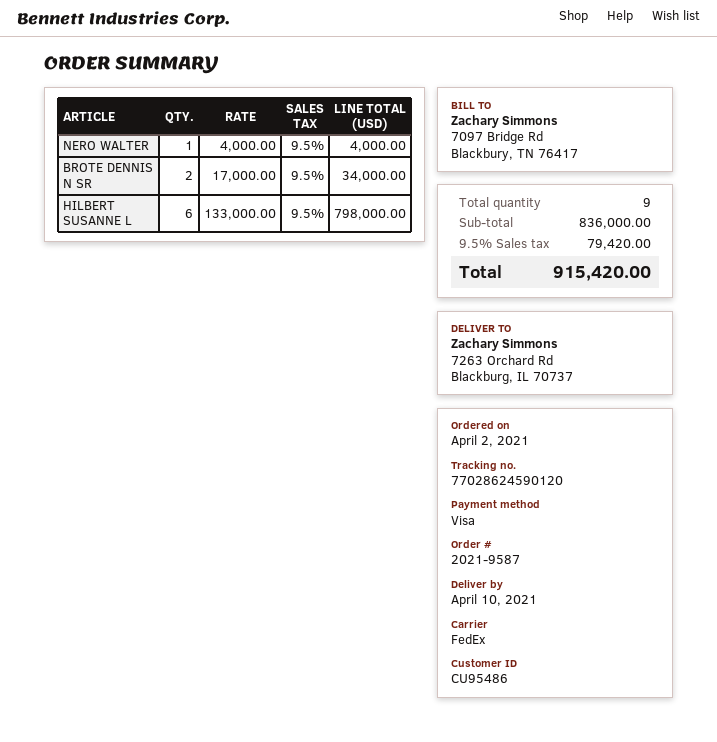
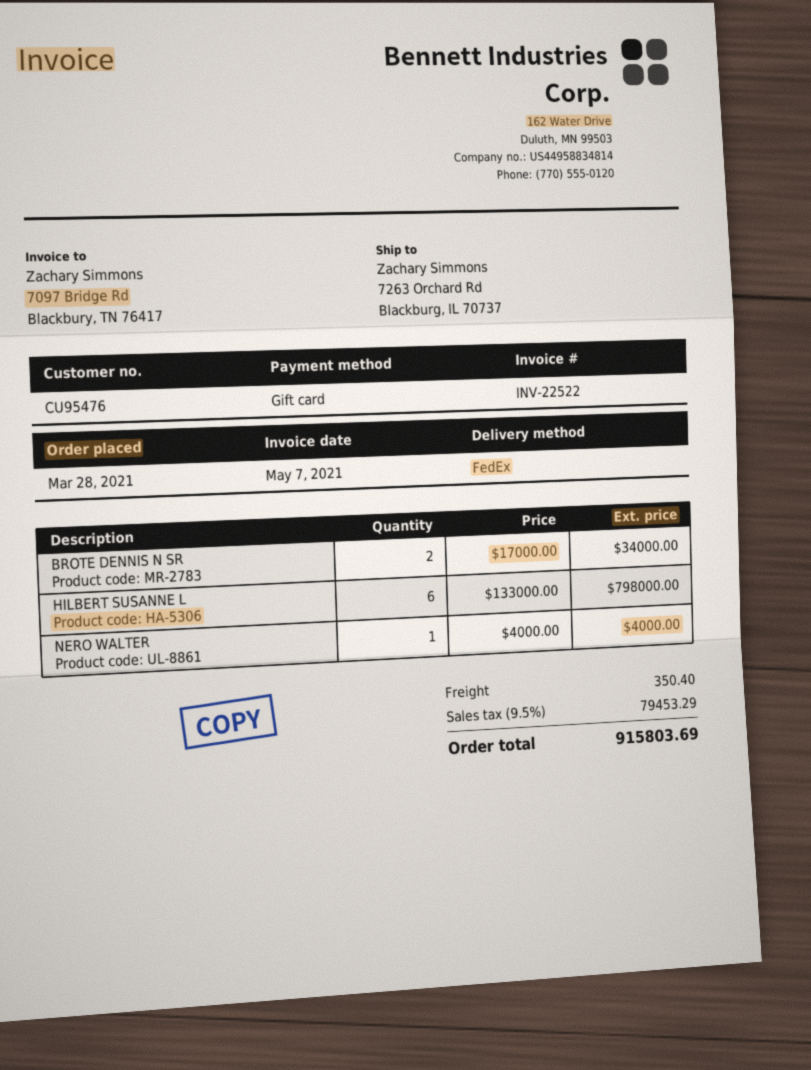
order date: 2021-04-02 -> 2021-03-28
customer number: CU95486 -> CU95476
payment method: Visa -> gift card
shipping: none -> 350.40
tax: 9.5% = 79420.00 -> 9.5% = 79453.29
total: 915420.00 -> 915803.69

